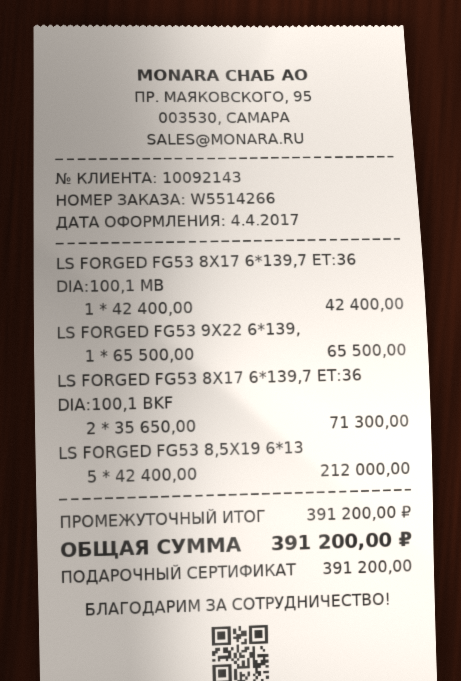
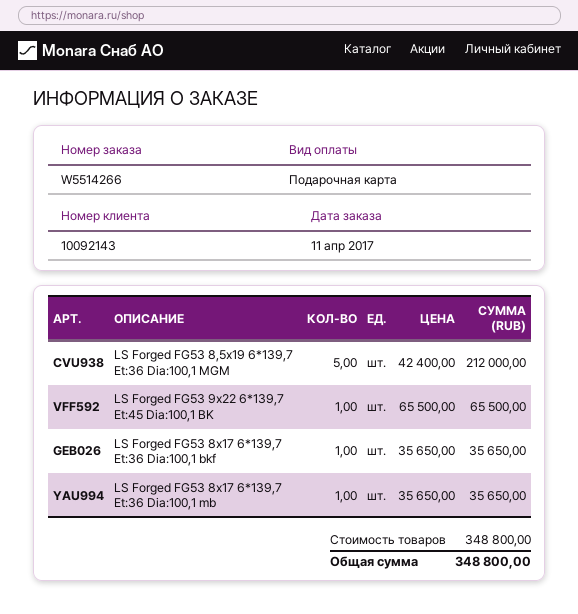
order date: 2017-04-04 -> 2017-04-11
LS FORGED FG53 8X17 6*139,7 ET:36 DIA:100,1 MB: 1 x 42400.00 = 42400.00 -> 1 x 35650.00 = 35650.00
LS FORGED FG53 8X17 6*139,7 ET:36 DIA:100,1 BKF: 2 x 35650.00 = 71300.00 -> 1 x 35650.00 = 35650.00
subtotal: 391200.00 -> 348800.00
total: 391200.00 -> 348800.00

